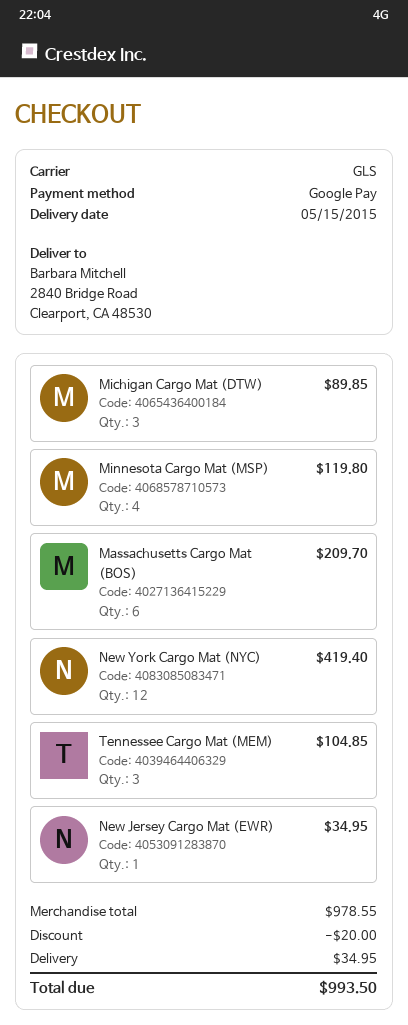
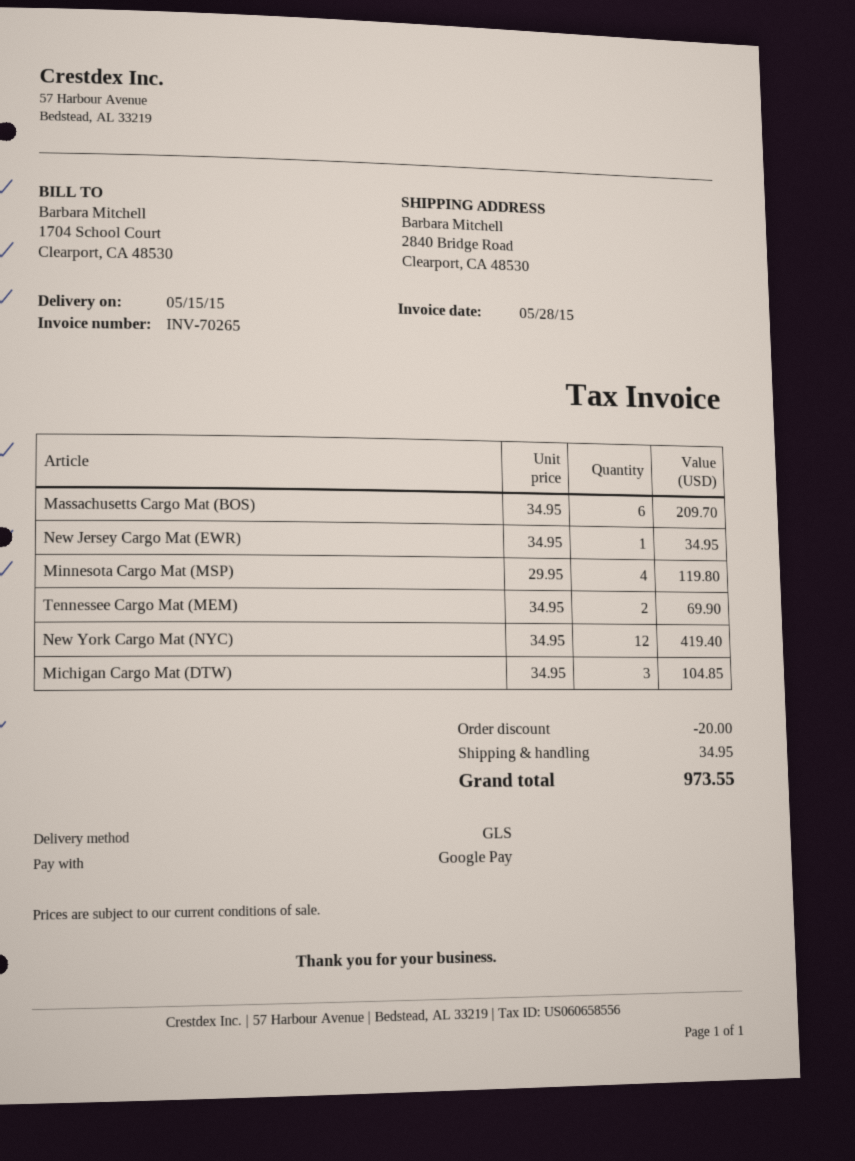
Michigan Cargo Mat (DTW): 3 for 89.85 -> 3 for 104.85
Tennessee Cargo Mat (MEM): 3 for 104.85 -> 2 for 69.90
total: 993.50 -> 973.55

